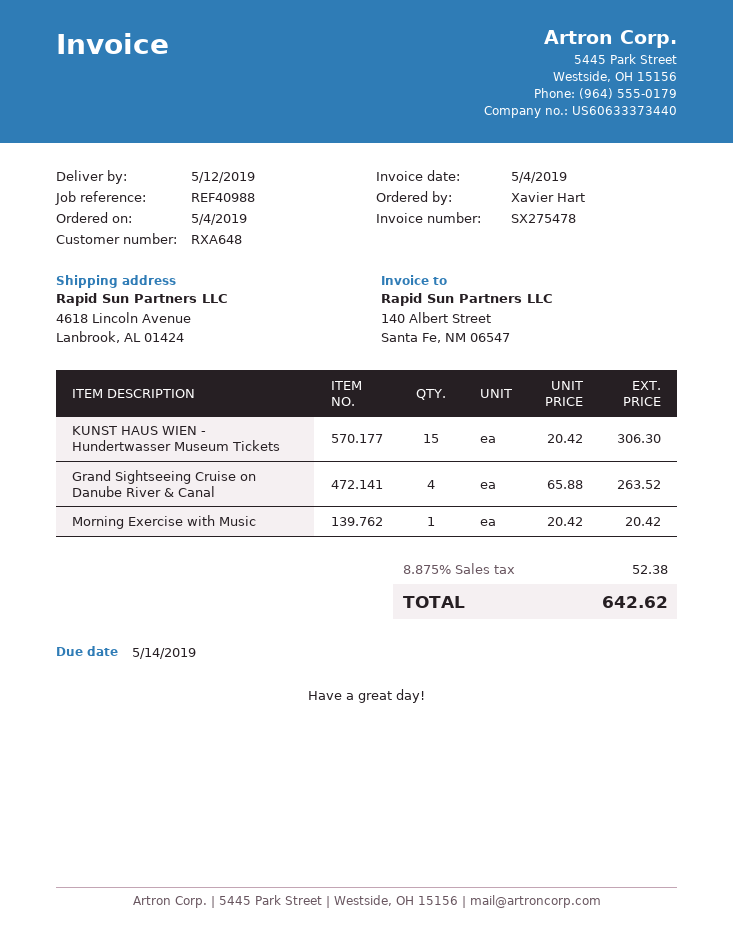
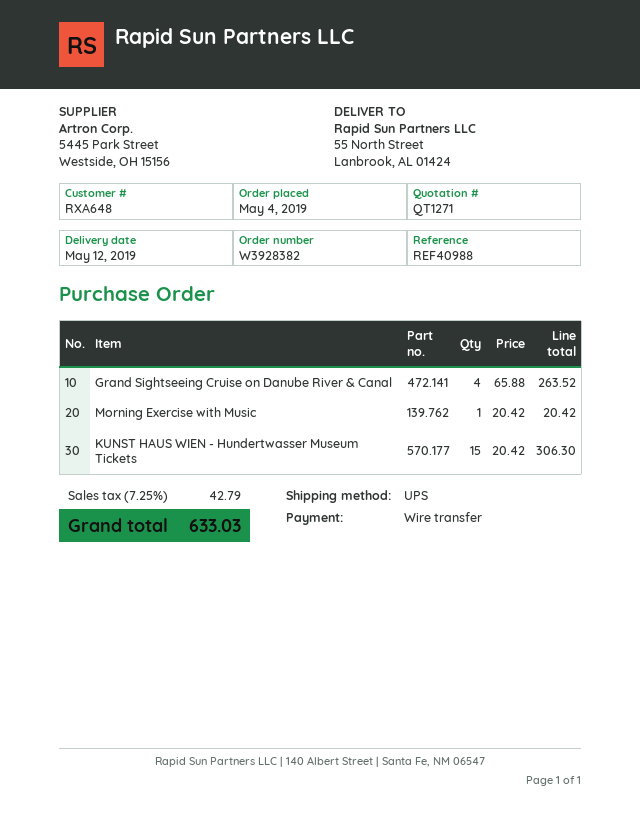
ship to: 4618 Lincoln Avenue, Lanbrook, AL 01424 -> 55 North Street, Lanbrook, AL 01424
tax: 8.875% = 52.38 -> 7.25% = 42.79
total: 642.62 -> 633.03

